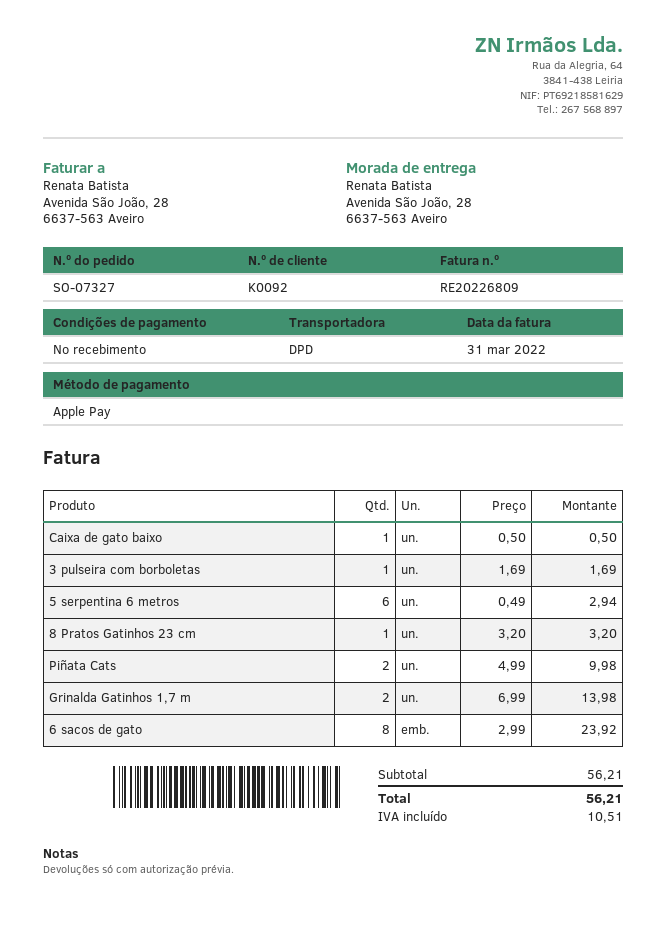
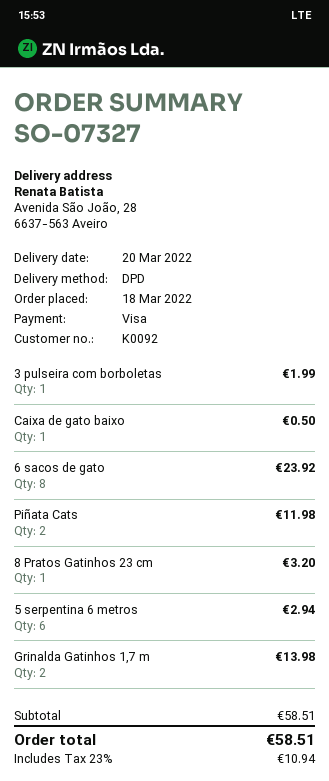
payment method: Apple Pay -> Visa
3 pulseira com borboletas: 1 for 1.69 -> 1 for 1.99
Piñata Cats: 2 for 9.98 -> 2 for 11.98
subtotal: 56.21 -> 58.51
tax: 10.51 -> 10.94
total: 56.21 -> 58.51

